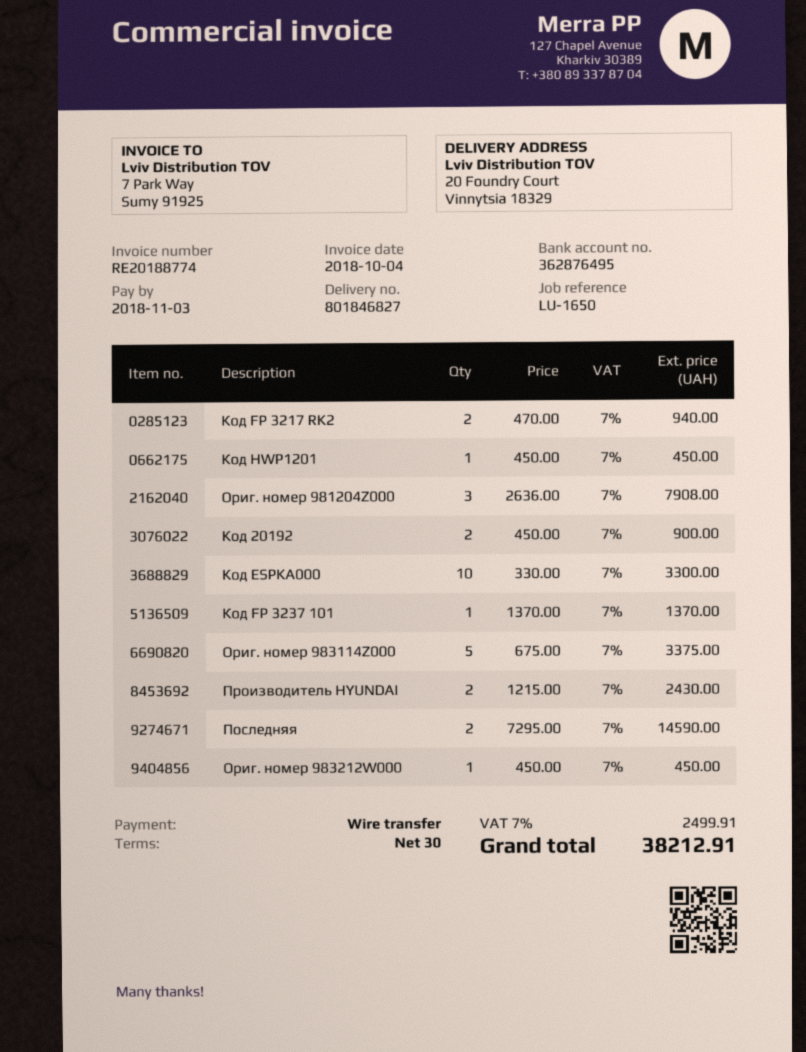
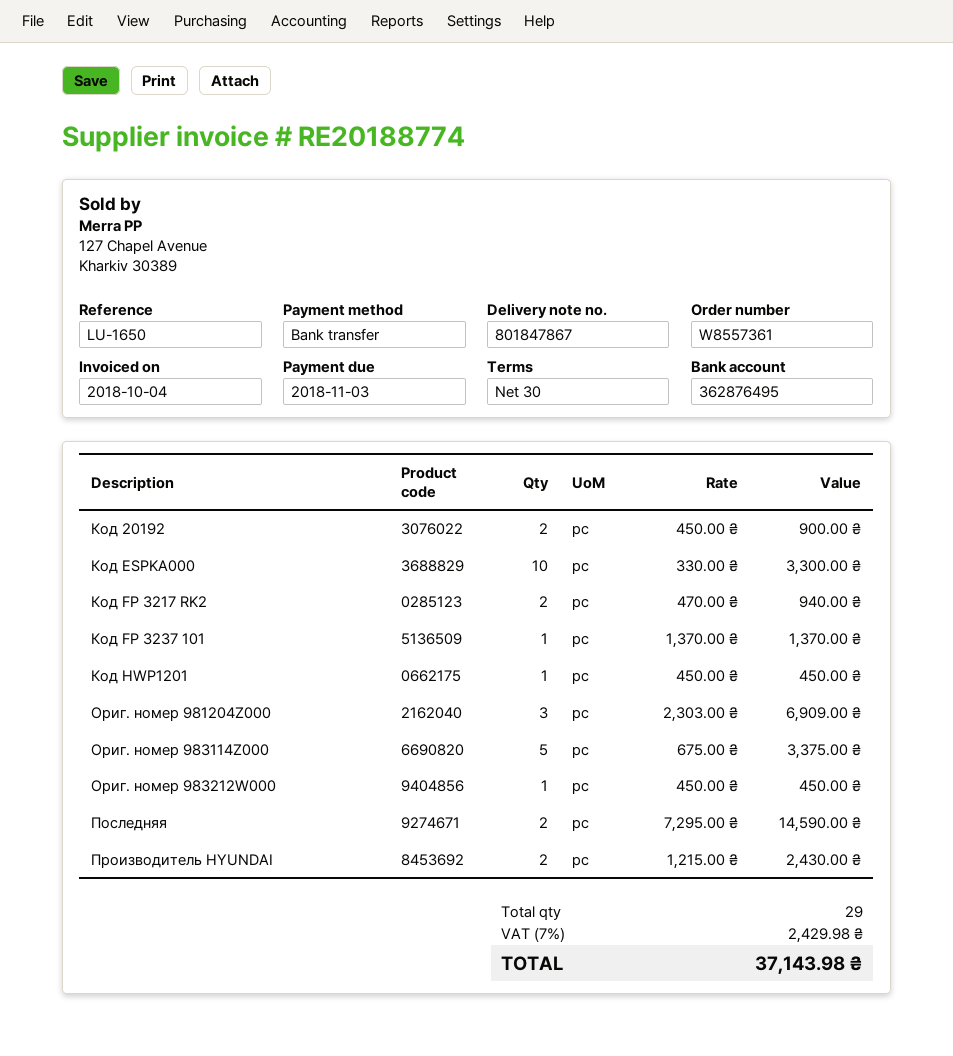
delivery note number: 801846827 -> 801847867
Ориг. номер 981204Z000: 3 x 2636.00 = 7908.00 -> 3 x 2303.00 = 6909.00
tax: 7% = 2499.91 -> 7% = 2429.98
total: 38212.91 -> 37143.98

